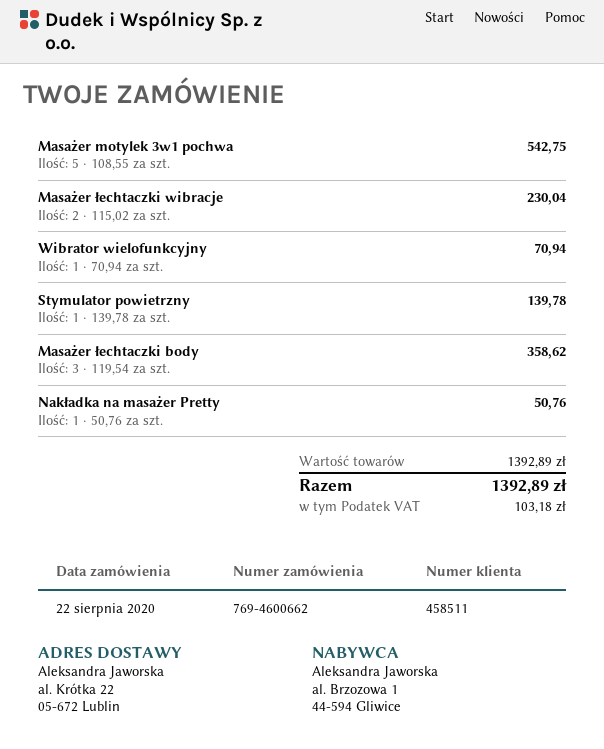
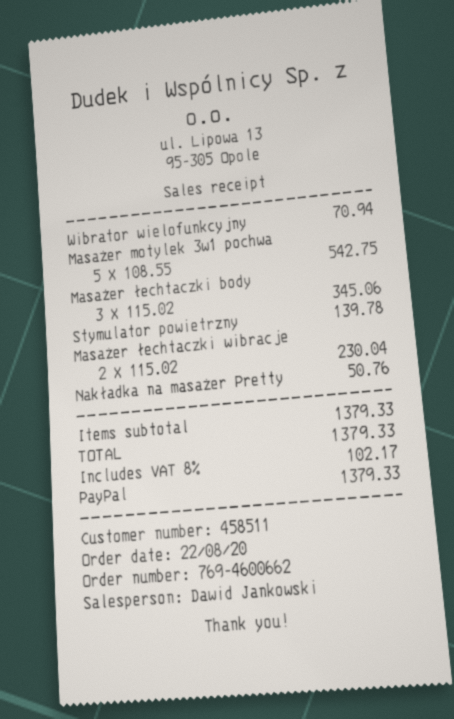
Masażer łechtaczki body: 3 x 119.54 = 358.62 -> 3 x 115.02 = 345.06
subtotal: 1392.89 -> 1379.33
tax: 103.18 -> 102.17
total: 1392.89 -> 1379.33

